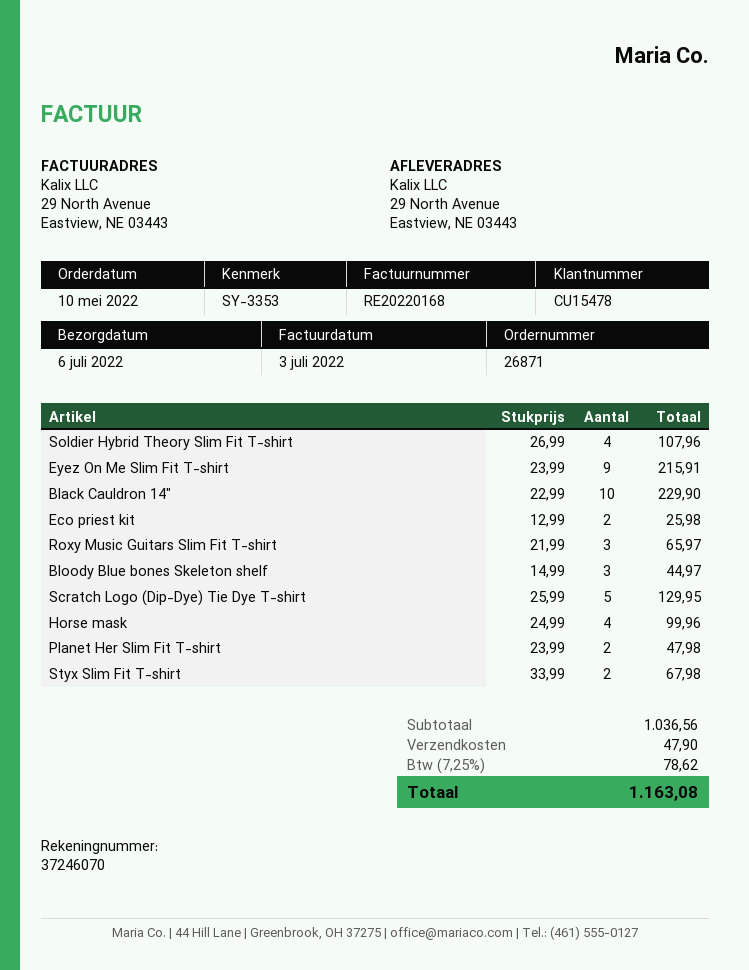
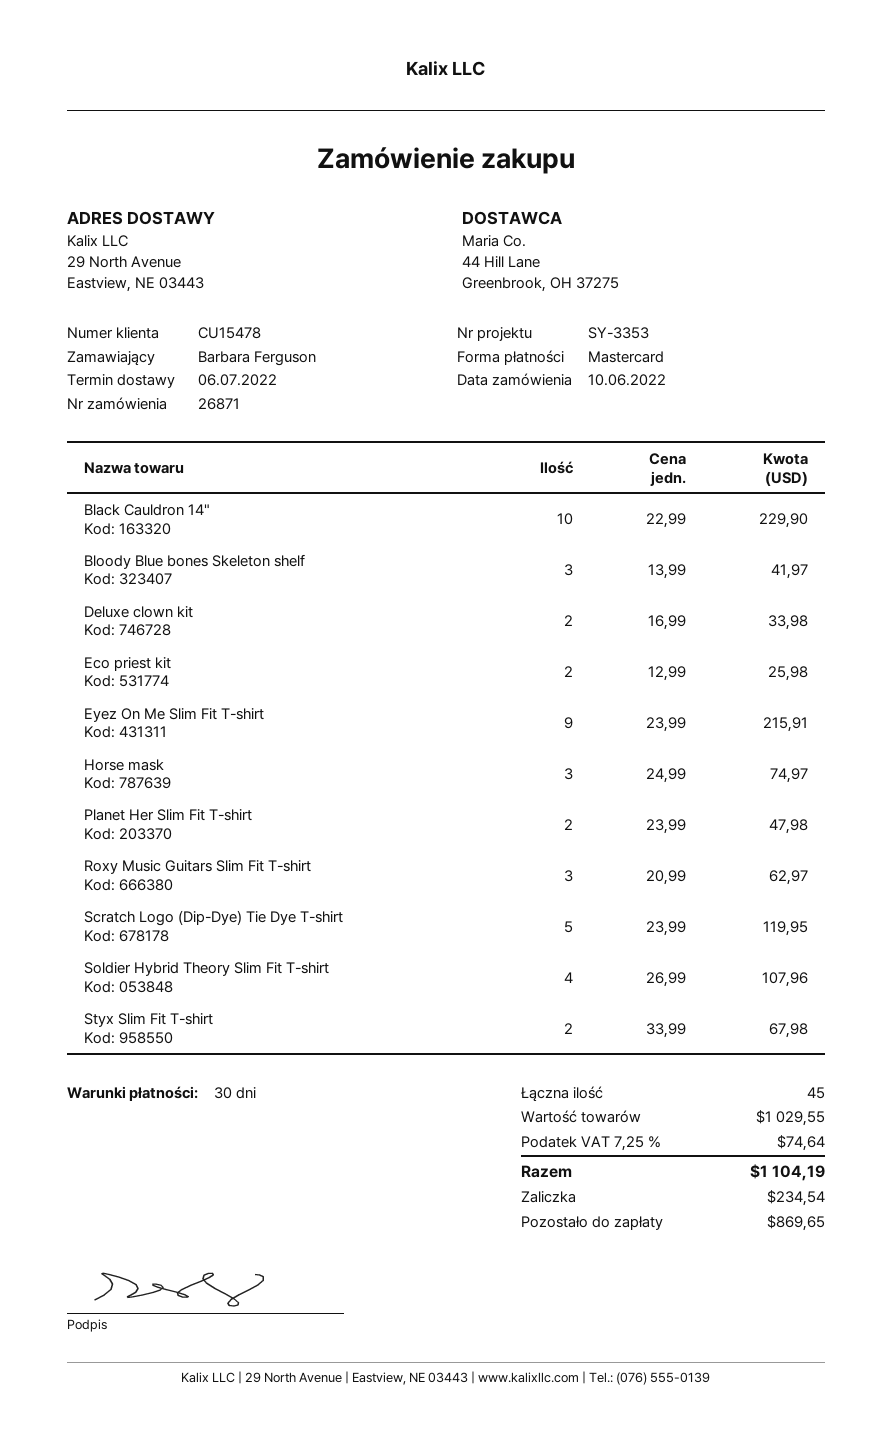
order date: 2022-05-10 -> 2022-06-10
Roxy Music Guitars Slim Fit T-shirt: 3 x 21.99 = 65.97 -> 3 x 20.99 = 62.97
Bloody Blue bones Skeleton shelf: 3 x 14.99 = 44.97 -> 3 x 13.99 = 41.97
Scratch Logo (Dip-Dye) Tie Dye T-shirt: 5 x 25.99 = 129.95 -> 5 x 23.99 = 119.95
Horse mask: 4 x 24.99 = 99.96 -> 3 x 24.99 = 74.97
Deluxe clown kit: none -> 2 x 16.99 = 33.98
subtotal: 1036.56 -> 1029.55
shipping: 47.90 -> none
tax: 7.25% = 78.62 -> 7.25% = 74.64
total: 1163.08 -> 1104.19

